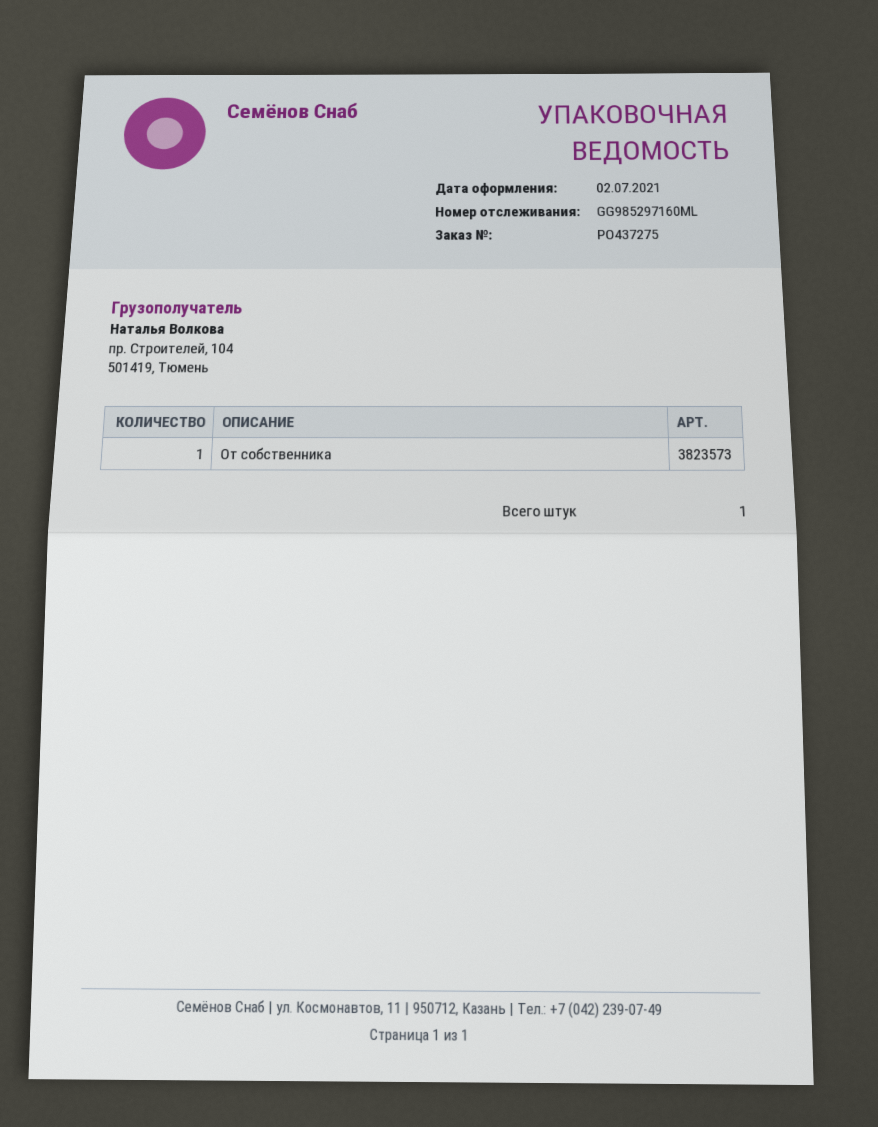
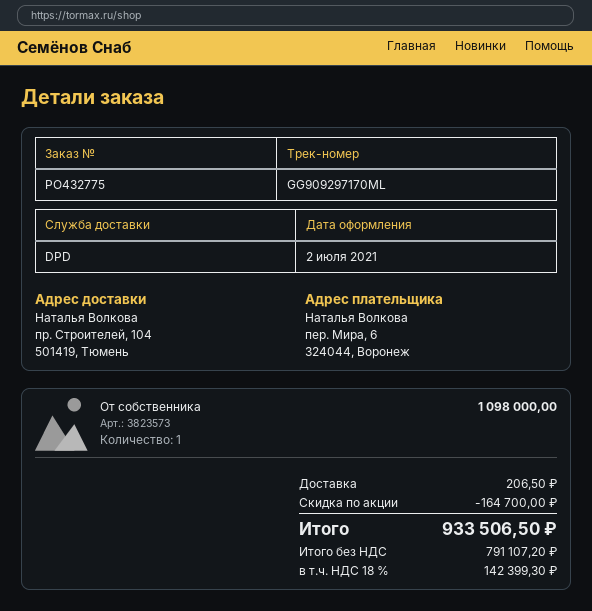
order number: PO437275 -> PO432775
tracking number: GG985297160ML -> GG909297170ML

